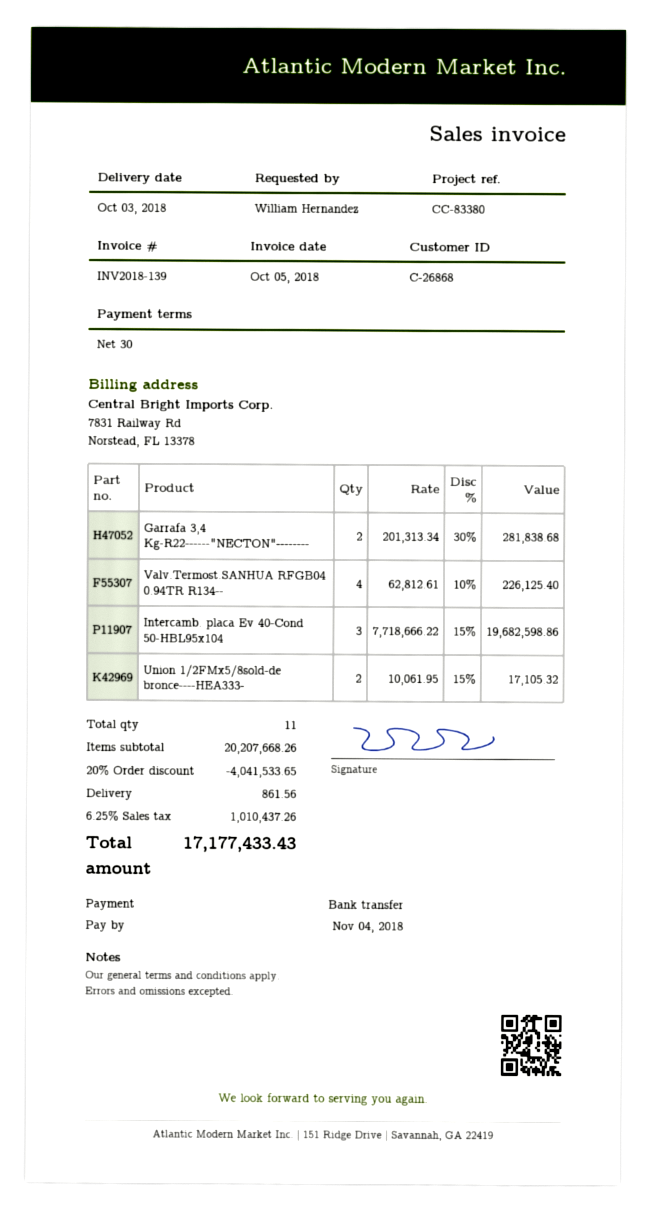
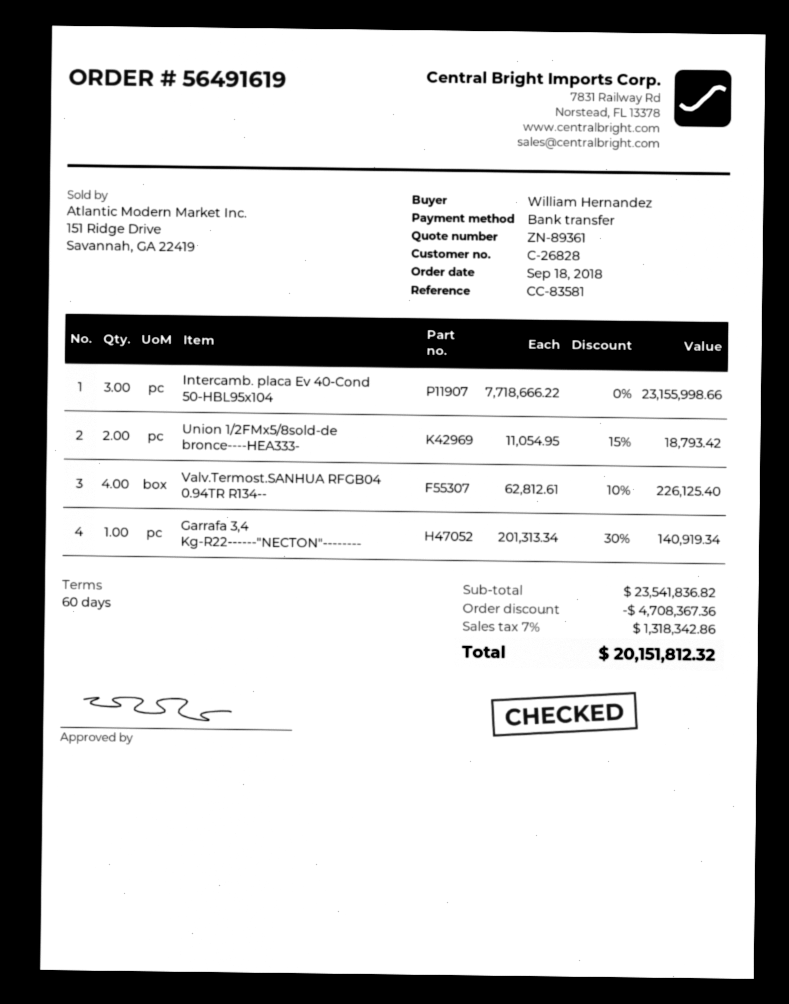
payment terms: 30 days -> 60 days
customer number: C-26868 -> C-26828
reference: CC-83380 -> CC-83581
Garrafa 3,4 Kg-R22------"NECTON"--------: 2 x 201313.34 - 30% = 281838.68 -> 1 x 201313.34 - 30% = 140919.34
Intercamb. placa Ev 40-Cond 50-HBL95x104: 3 x 7718666.22 - 15% = 19682598.86 -> 3 x 7718666.22 = 23155998.66
Union 1/2FMx5/8sold-de bronce----HEA333-: 2 x 10061.95 - 15% = 17105.32 -> 2 x 11054.95 - 15% = 18793.42
subtotal: 20207668.26 -> 23541836.82
discount: 4041533.65 -> 4708367.36
shipping: 861.56 -> none
tax: 6.25% = 1010437.26 -> 7% = 1318342.86
total: 17177433.43 -> 20151812.32

